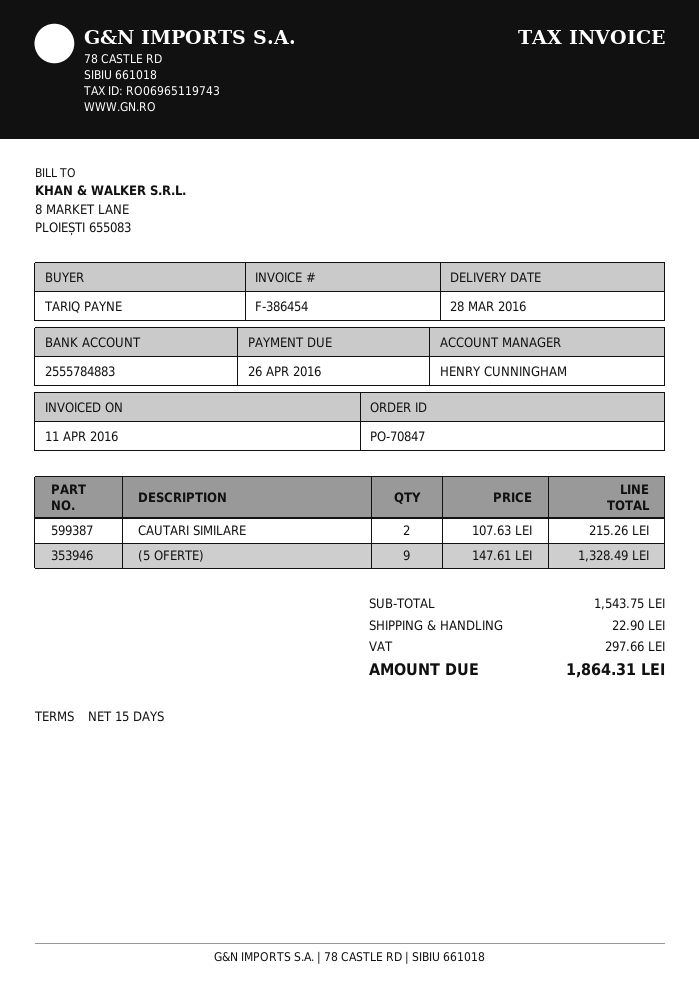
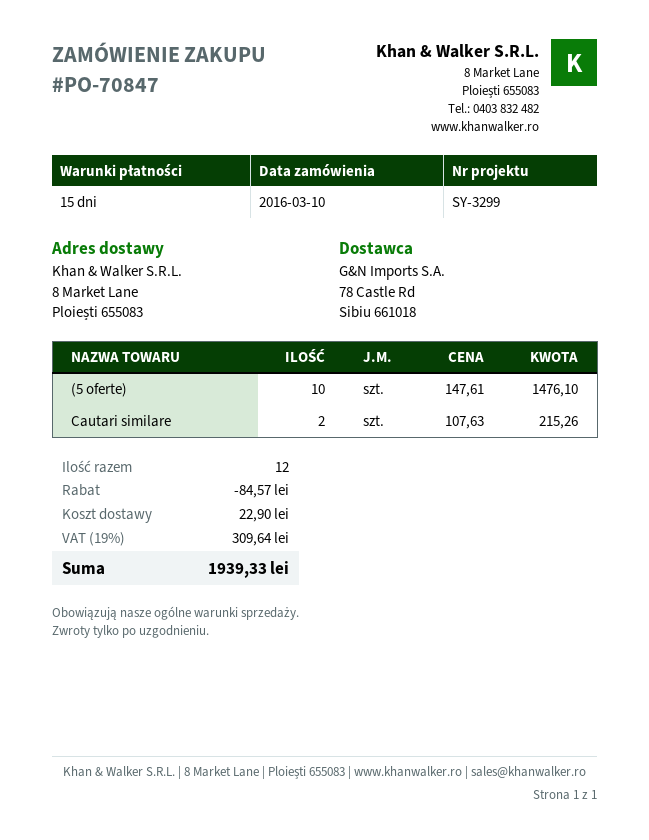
(5 OFERTE): 9 x 147.61 = 1328.49 -> 10 x 147.61 = 1476.10
discount: none -> 84.57
tax: 297.66 -> 309.64
total: 1864.31 -> 1939.33

